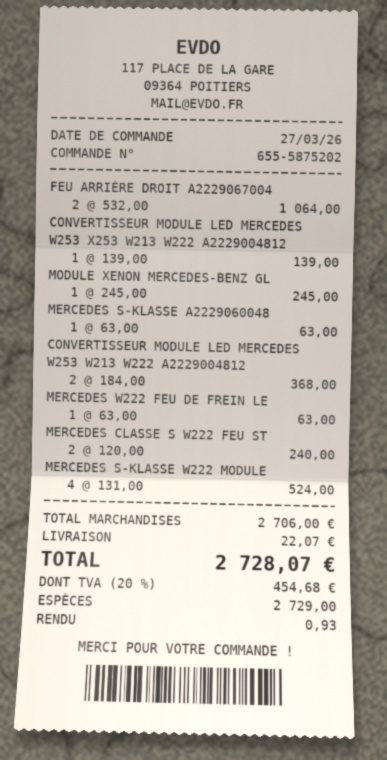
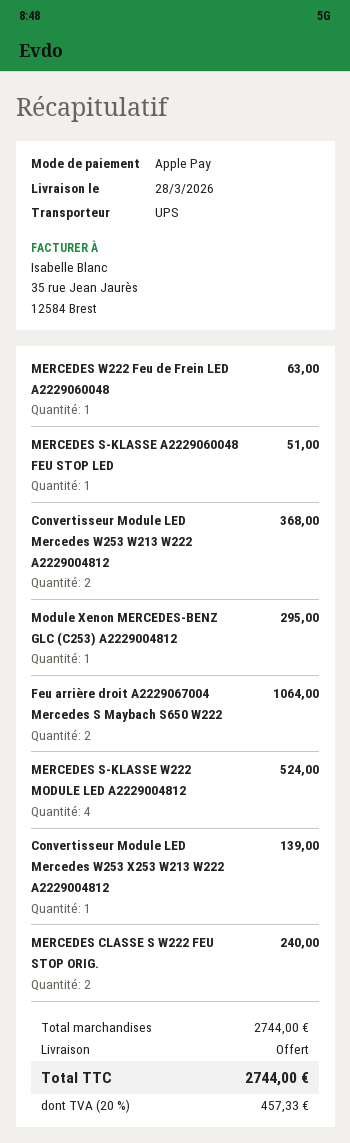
payment method: cash -> Apple Pay
MODULE XENON MERCEDES-BENZ GL: 1 for 245.00 -> 1 for 295.00
MERCEDES S-KLASSE A2229060048: 1 for 63.00 -> 1 for 51.00
subtotal: 2706.00 -> 2744.00
shipping: 22.07 -> 0.00
tax: 20% = 454.68 -> 20% = 457.33
total: 2728.07 -> 2744.00

